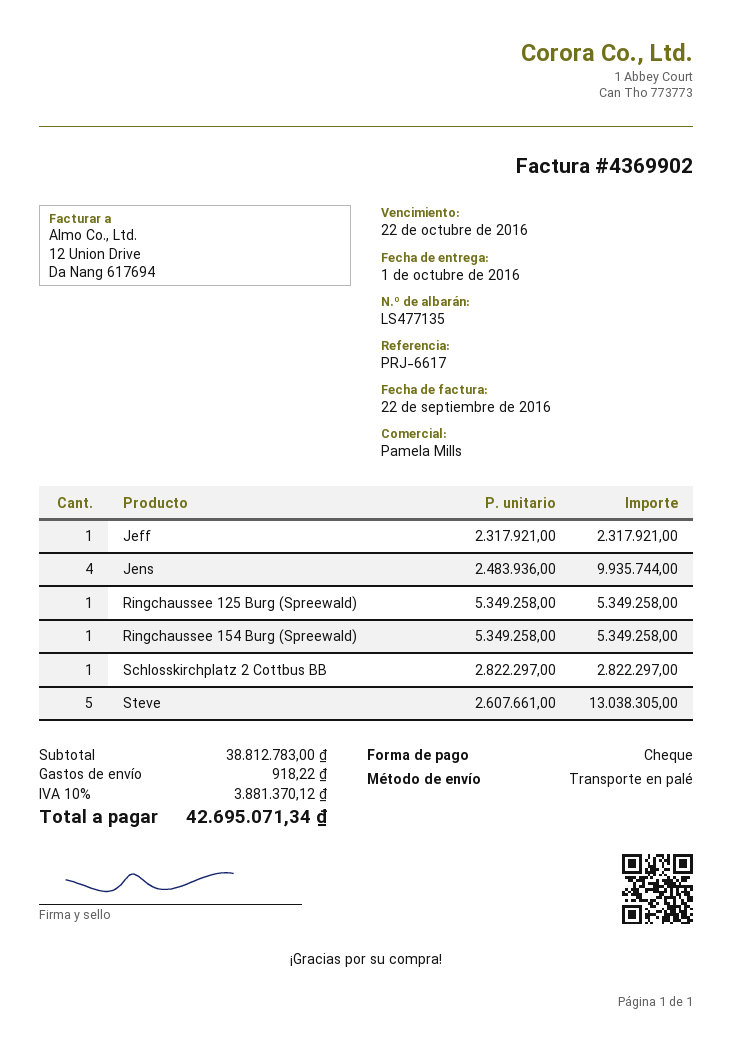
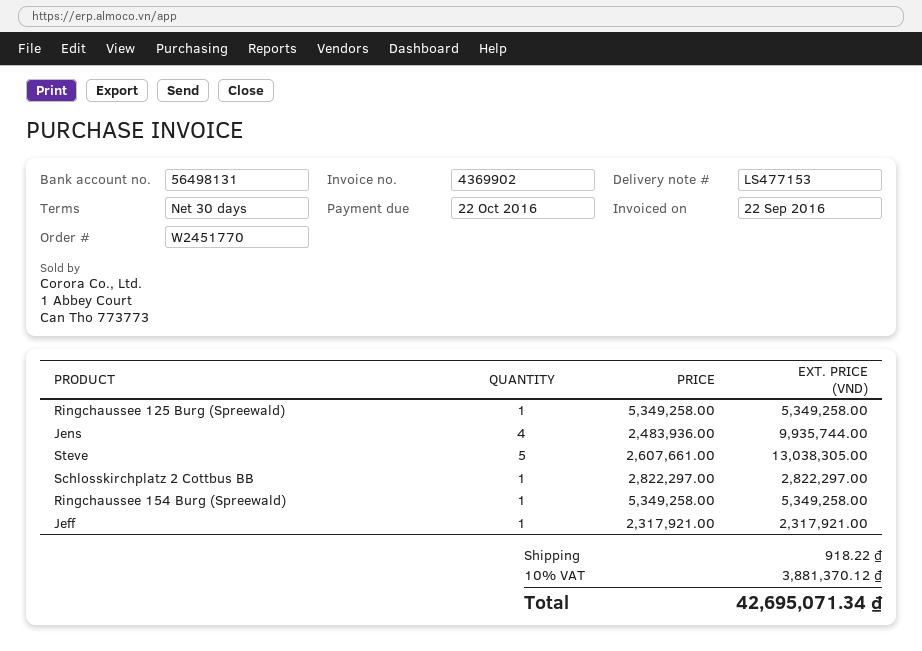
delivery note number: LS477135 -> LS477153

